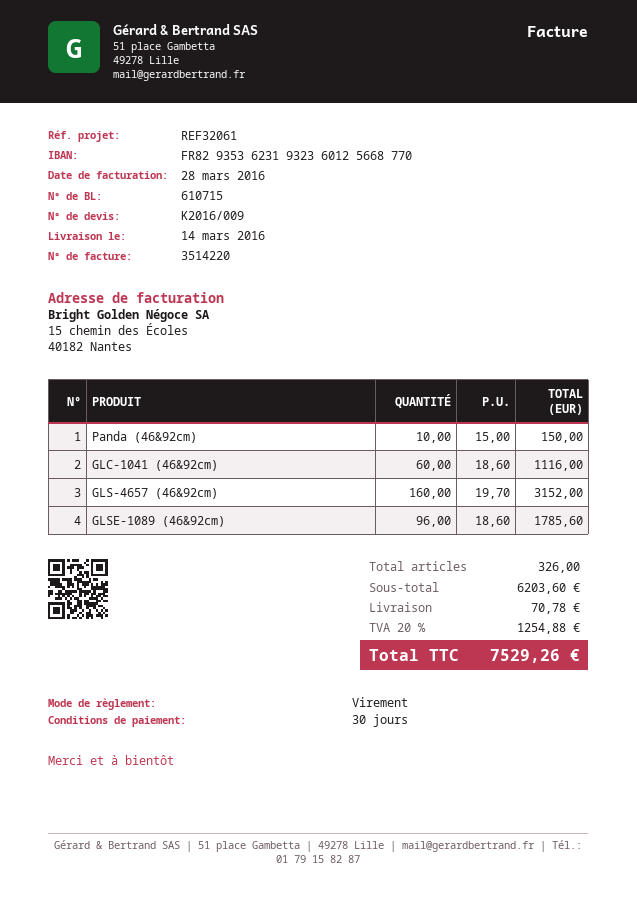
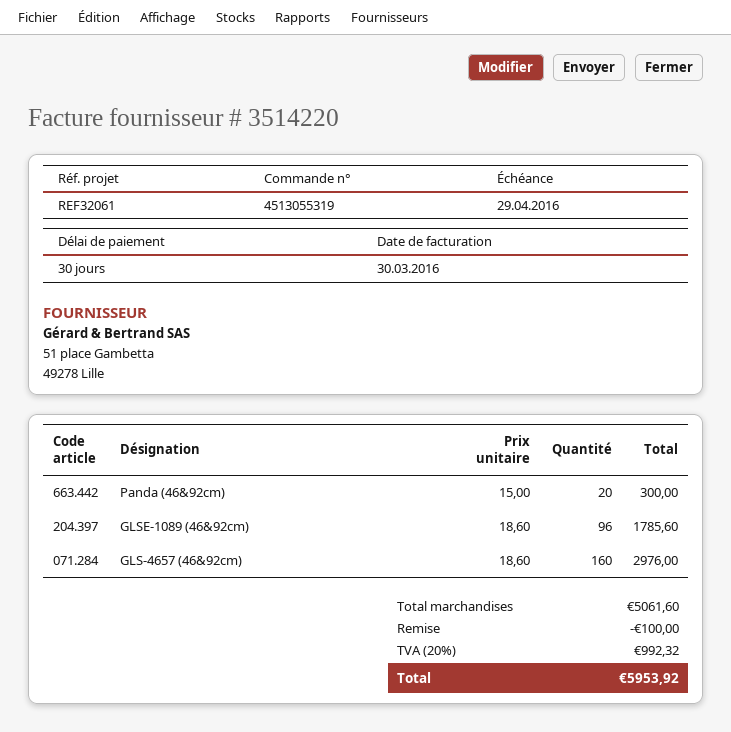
invoice date: 2016-03-28 -> 2016-03-30
Panda (46&92cm): 10 x 15.00 = 150.00 -> 20 x 15.00 = 300.00
GLC-1041 (46&92cm): 60 x 18.60 = 1116.00 -> none
GLS-4657 (46&92cm): 160 x 19.70 = 3152.00 -> 160 x 18.60 = 2976.00
subtotal: 6203.60 -> 5061.60
discount: none -> 100.00
shipping: 70.78 -> none
tax: 20% = 1254.88 -> 20% = 992.32
total: 7529.26 -> 5953.92

